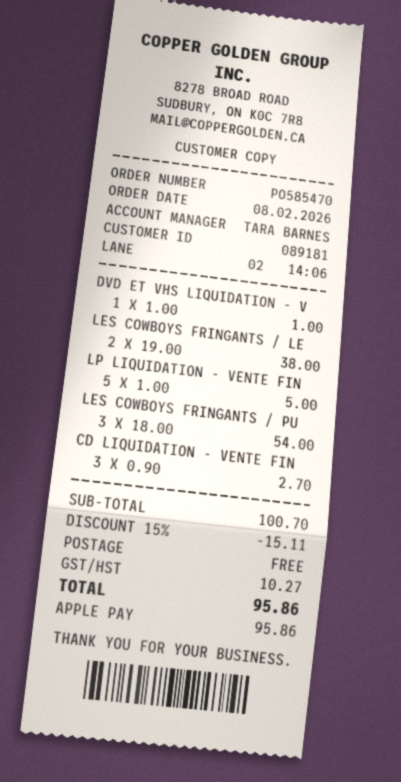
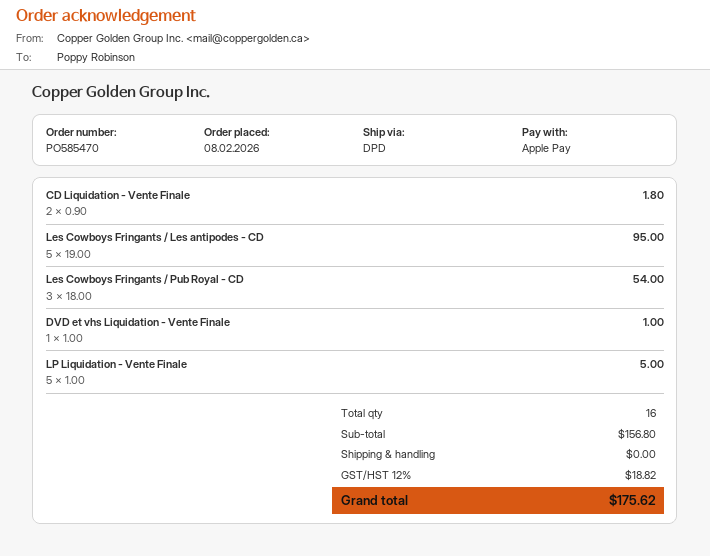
LES COWBOYS FRINGANTS / LE: 2 x 19.00 = 38.00 -> 5 x 19.00 = 95.00
CD LIQUIDATION - VENTE FIN: 3 x 0.90 = 2.70 -> 2 x 0.90 = 1.80
subtotal: 100.70 -> 156.80
discount: 15% = 15.11 -> none
tax: 10.27 -> 18.82
total: 95.86 -> 175.62

